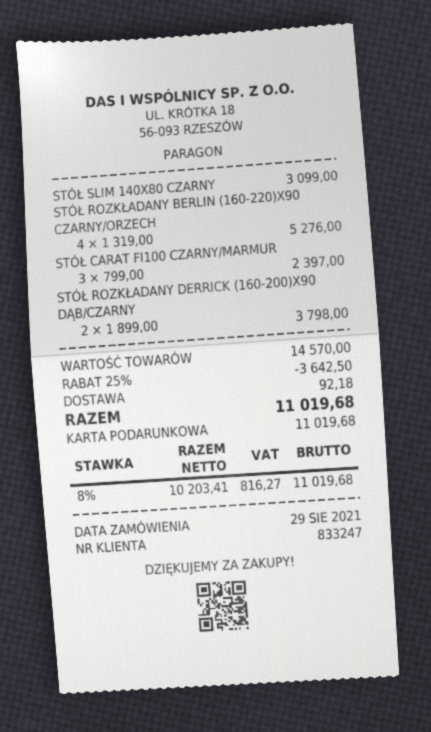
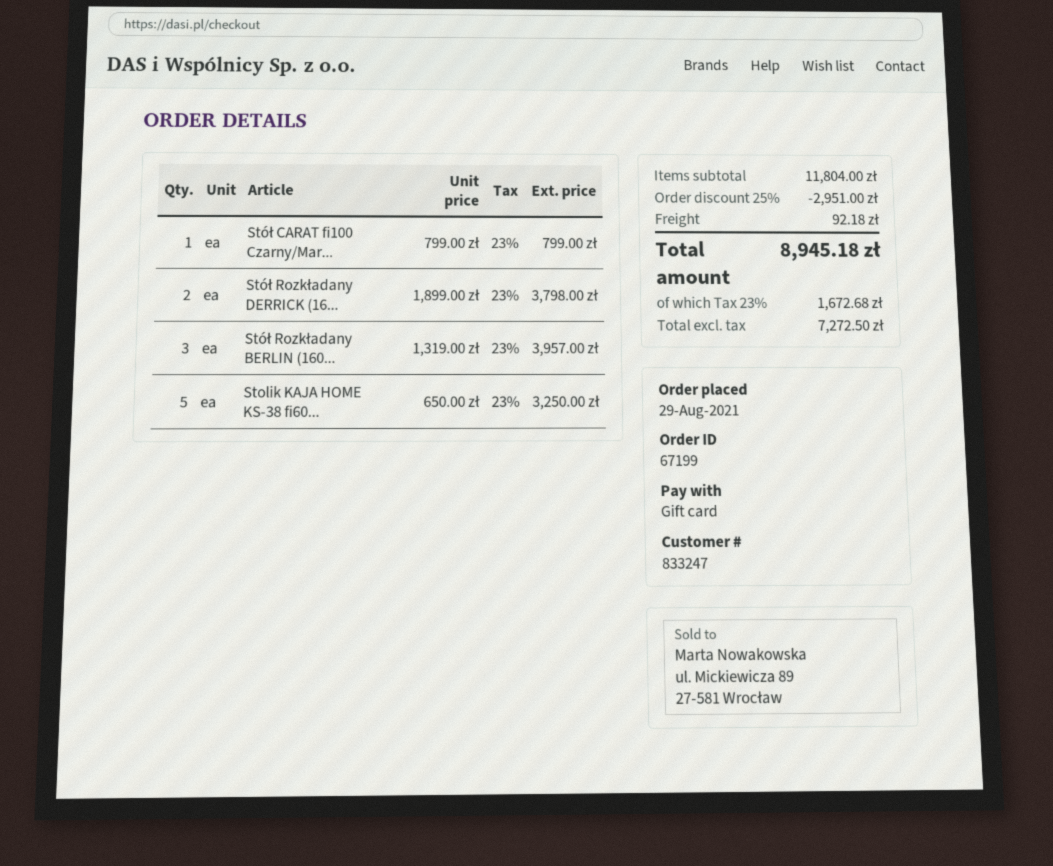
STÓŁ SLIM 140X80 CZARNY: 1 x 3099.00 = 3099.00 -> none
STÓŁ ROZKŁADANY BERLIN (160-220)X90 CZARNY/ORZECH: 4 x 1319.00 = 5276.00 -> 3 x 1319.00 = 3957.00
STÓŁ CARAT FI100 CZARNY/MARMUR: 3 x 799.00 = 2397.00 -> 1 x 799.00 = 799.00
Stolik KAJA HOME KS-38 fi60...: none -> 5 x 650.00 = 3250.00
subtotal: 14570.00 -> 11804.00
discount: 25% = 3642.50 -> 25% = 2951.00
net: 10203.41 -> 7272.50
tax: 8% = 816.27 -> 23% = 1672.68
total: 11019.68 -> 8945.18

